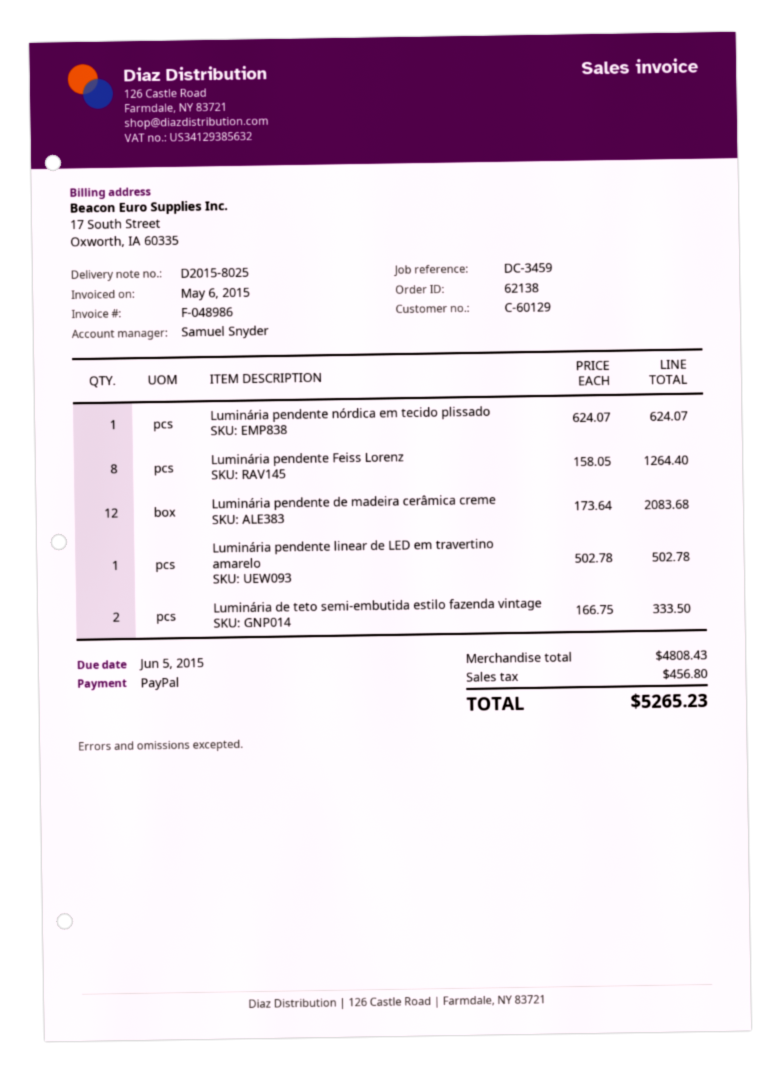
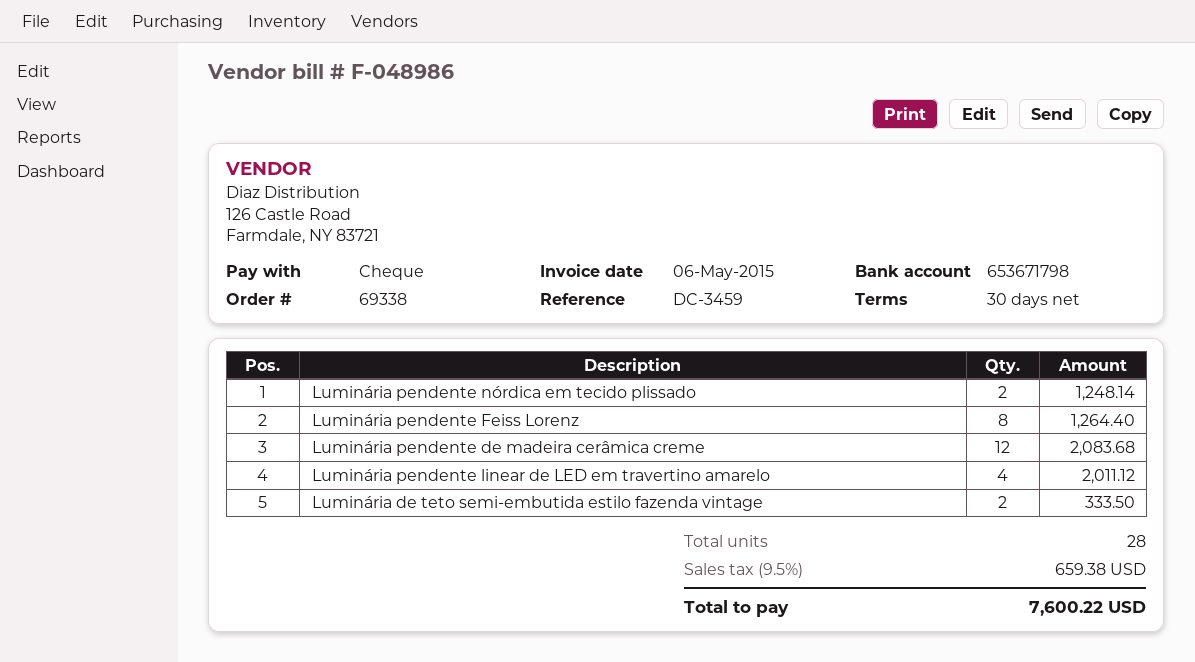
order number: 62138 -> 69338
payment method: PayPal -> cheque
Luminária pendente nórdica em tecido plissado: 1 for 624.07 -> 2 for 1248.14
Luminária pendente linear de LED em travertino amarelo: 1 for 502.78 -> 4 for 2011.12
tax: 456.80 -> 659.38
total: 5265.23 -> 7600.22

